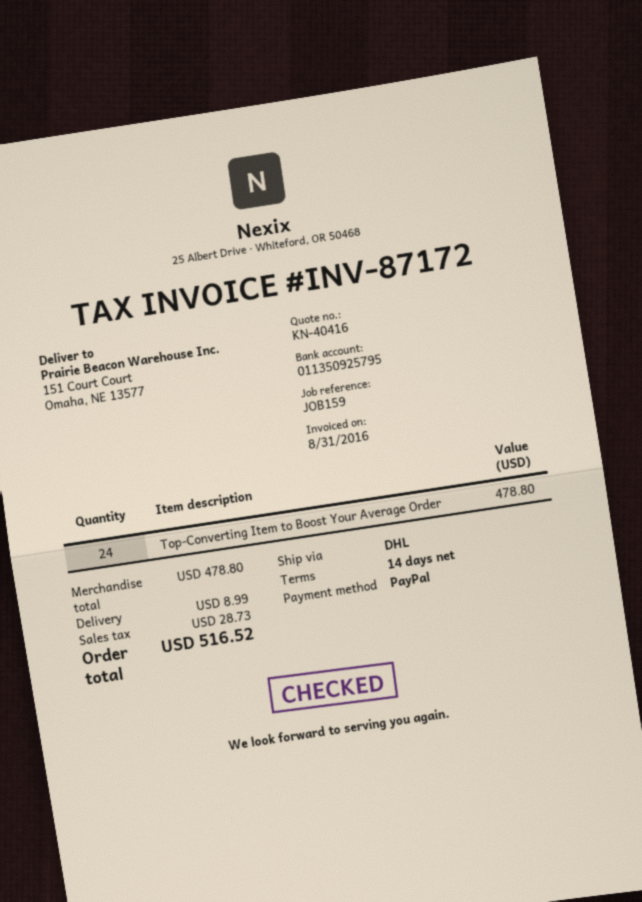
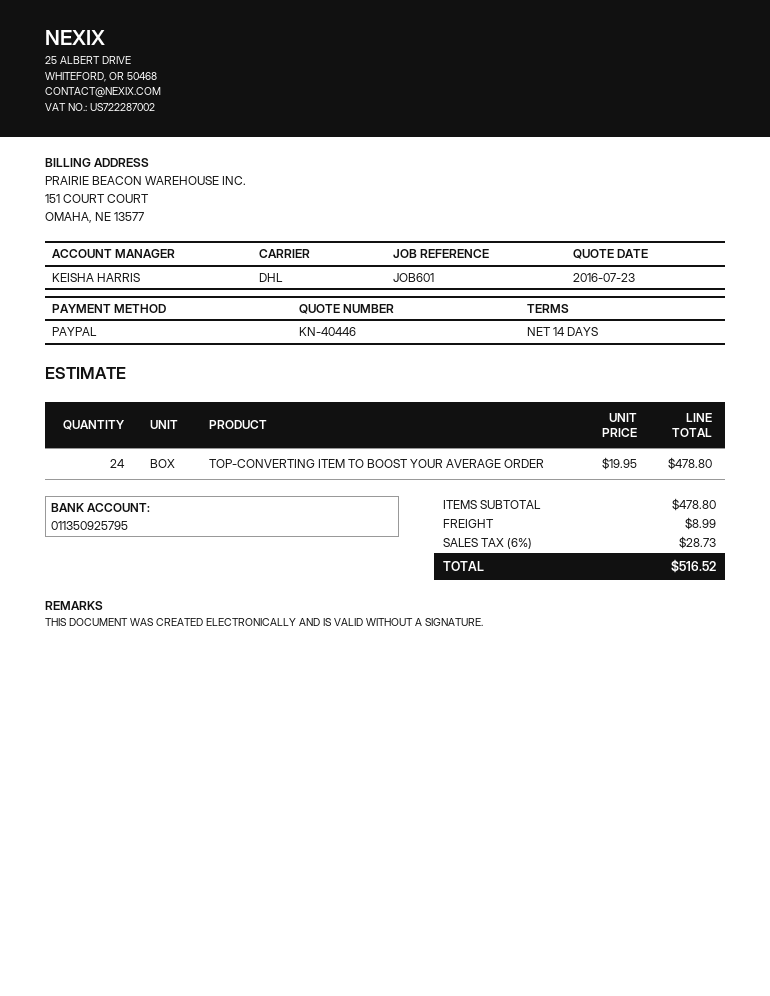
quote number: KN-40416 -> KN-40446
reference: JOB159 -> JOB601

